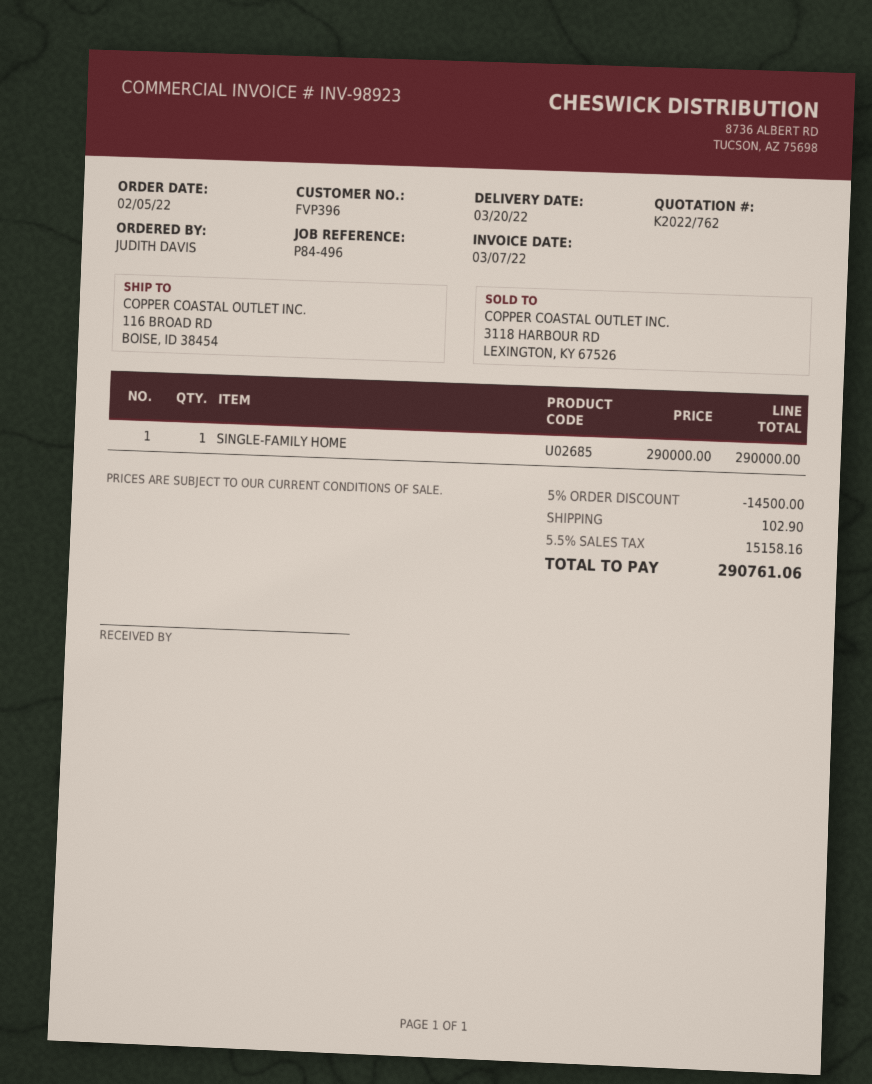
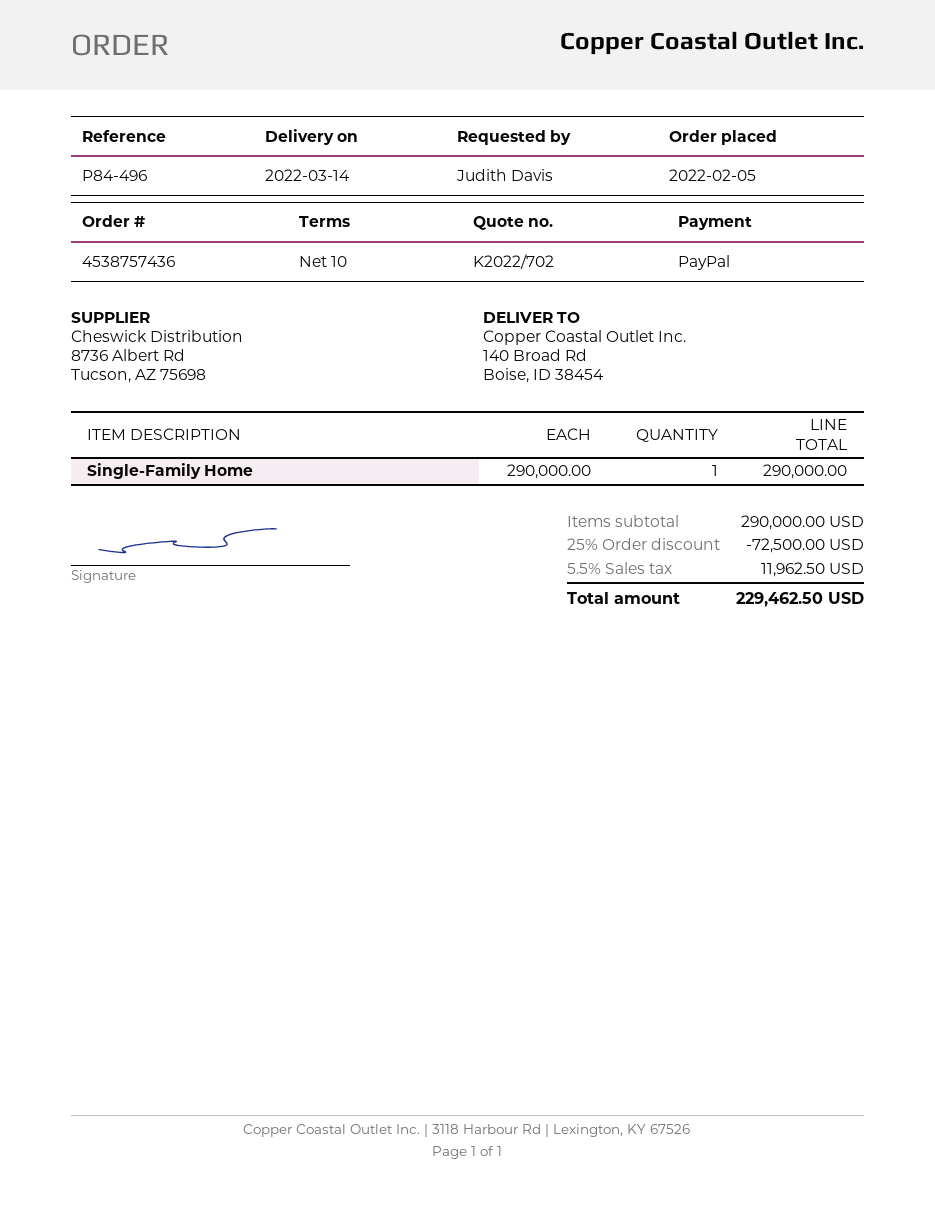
quote number: K2022/762 -> K2022/702
delivery date: 2022-03-20 -> 2022-03-14
ship to: 116 BROAD RD, BOISE, ID 38454 -> 140 Broad Rd, Boise, ID 38454
discount: 5% = 14500.00 -> 25% = 72500.00
shipping: 102.90 -> none
tax: 5.5% = 15158.16 -> 5.5% = 11962.50
total: 290761.06 -> 229462.50

